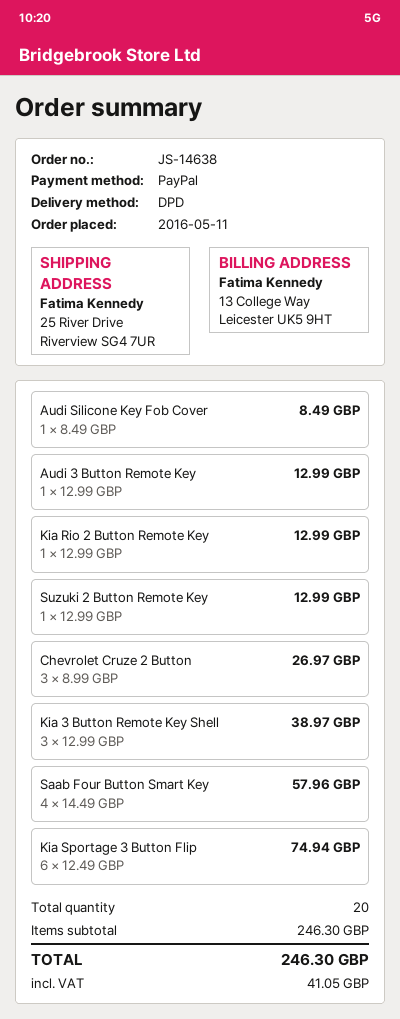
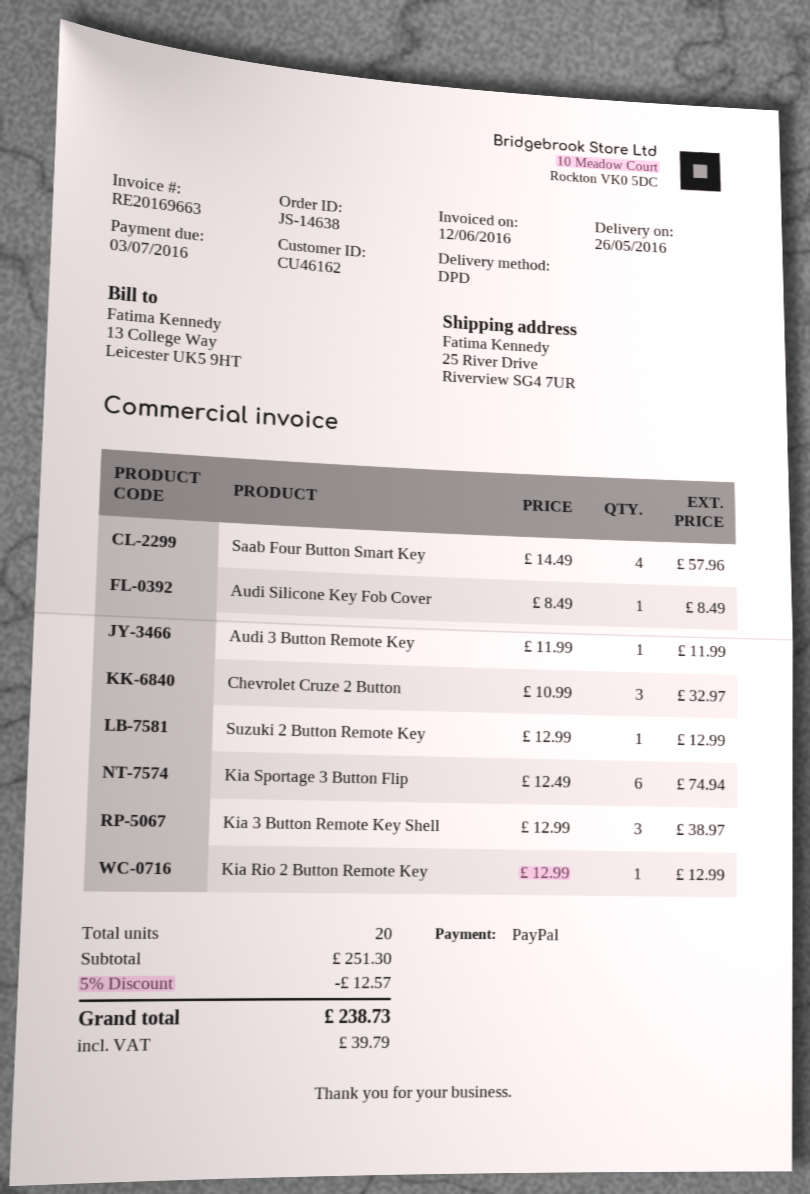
Audi 3 Button Remote Key: 1 x 12.99 = 12.99 -> 1 x 11.99 = 11.99
Chevrolet Cruze 2 Button: 3 x 8.99 = 26.97 -> 3 x 10.99 = 32.97
subtotal: 246.30 -> 251.30
discount: none -> 5% = 12.57
tax: 41.05 -> 39.79
total: 246.30 -> 238.73

